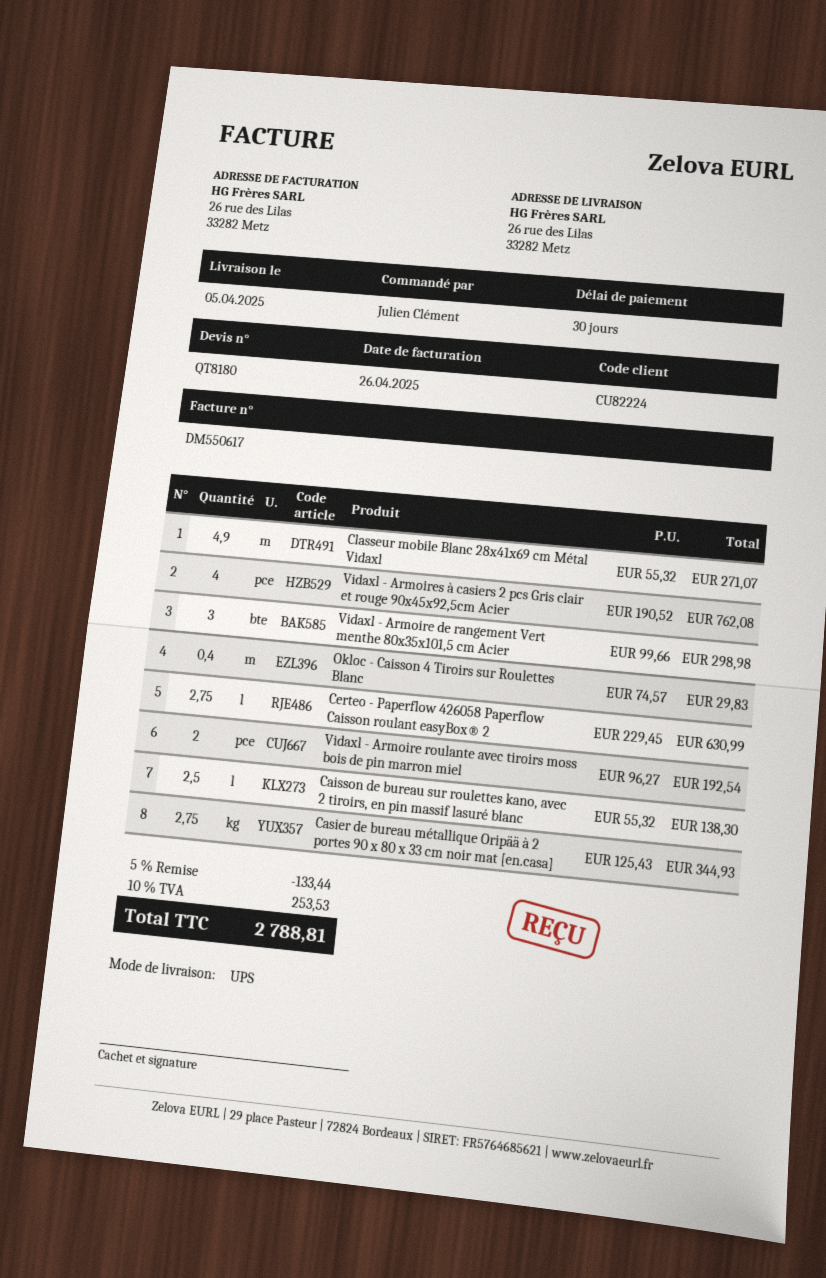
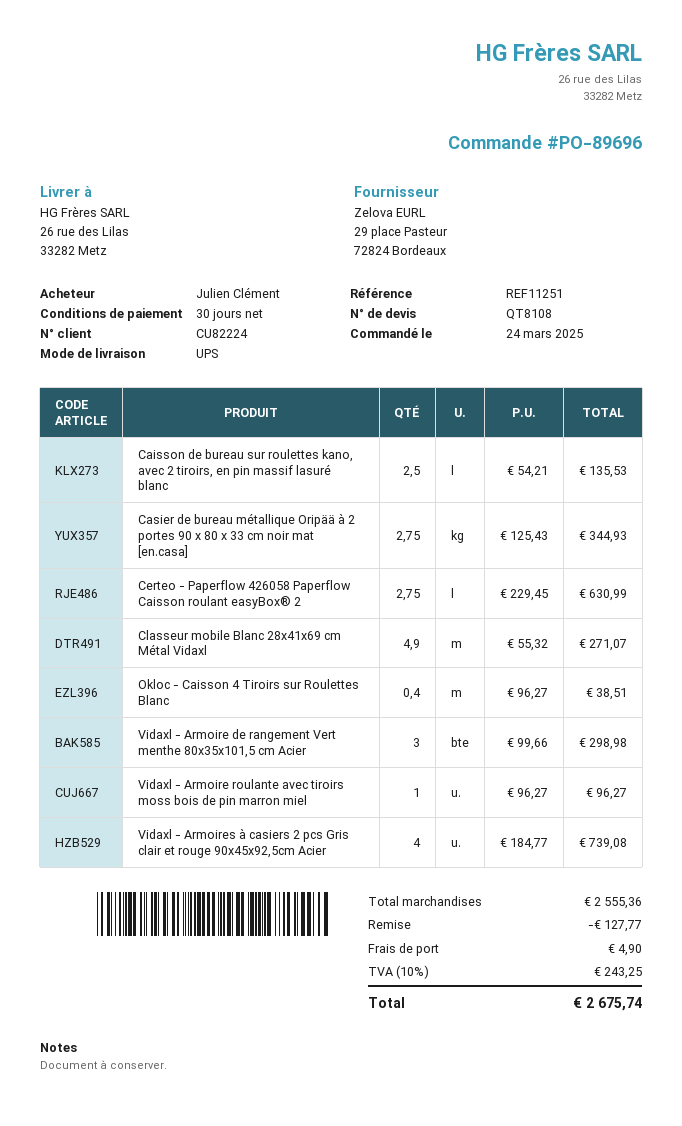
quote number: QT8180 -> QT8108
Vidaxl - Armoires à casiers 2 pcs Gris clair et rouge 90x45x92,5cm Acier: 4 x 190.52 = 762.08 -> 4 x 184.77 = 739.08
Okloc - Caisson 4 Tiroirs sur Roulettes Blanc: 0.4 x 74.57 = 29.83 -> 0.4 x 96.27 = 38.51
Vidaxl - Armoire roulante avec tiroirs moss bois de pin marron miel: 2 x 96.27 = 192.54 -> 1 x 96.27 = 96.27
Caisson de bureau sur roulettes kano, avec 2 tiroirs, en pin massif lasuré blanc: 2.5 x 55.32 = 138.30 -> 2.5 x 54.21 = 135.53
discount: 133.44 -> 127.77
shipping: none -> 4.90
tax: 10% = 253.53 -> 10% = 243.25
total: 2788.81 -> 2675.74

